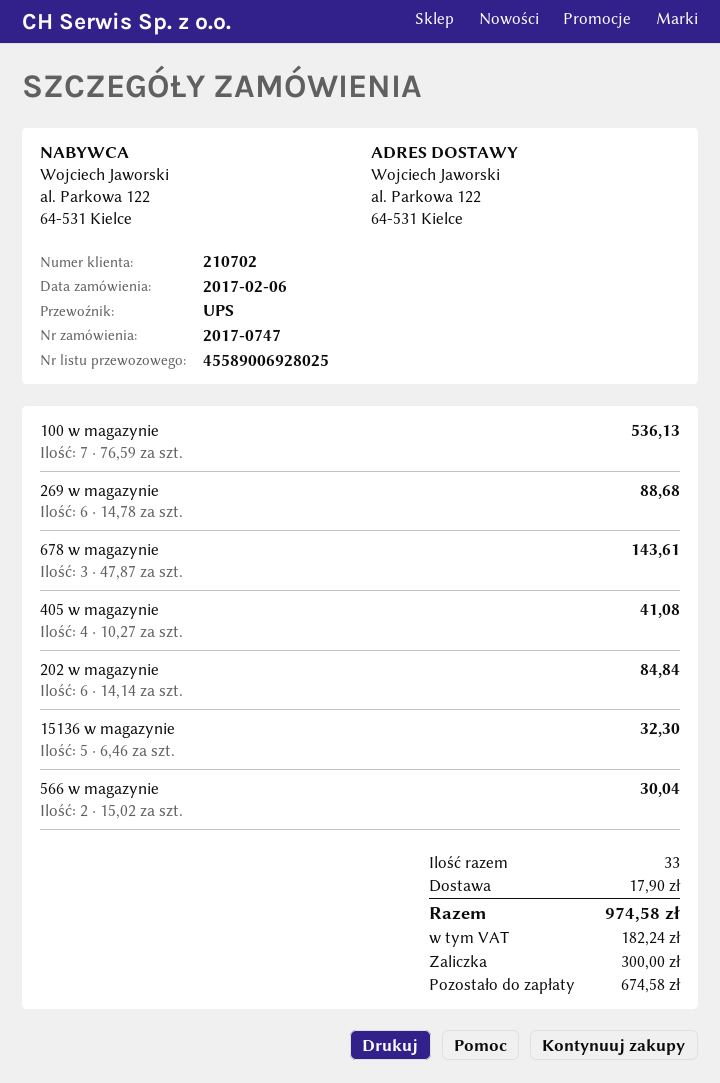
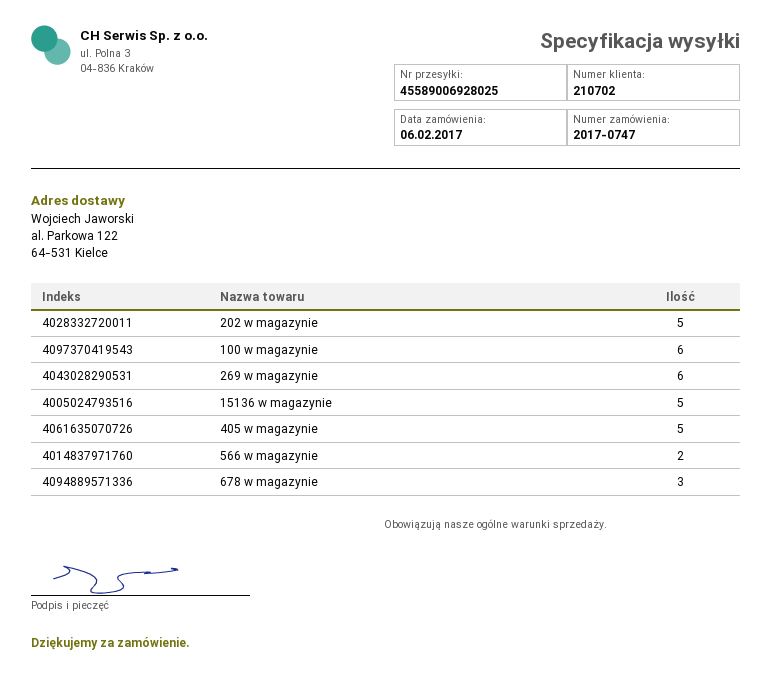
100 w magazynie: 7 -> 6
405 w magazynie: 4 -> 5
202 w magazynie: 6 -> 5

